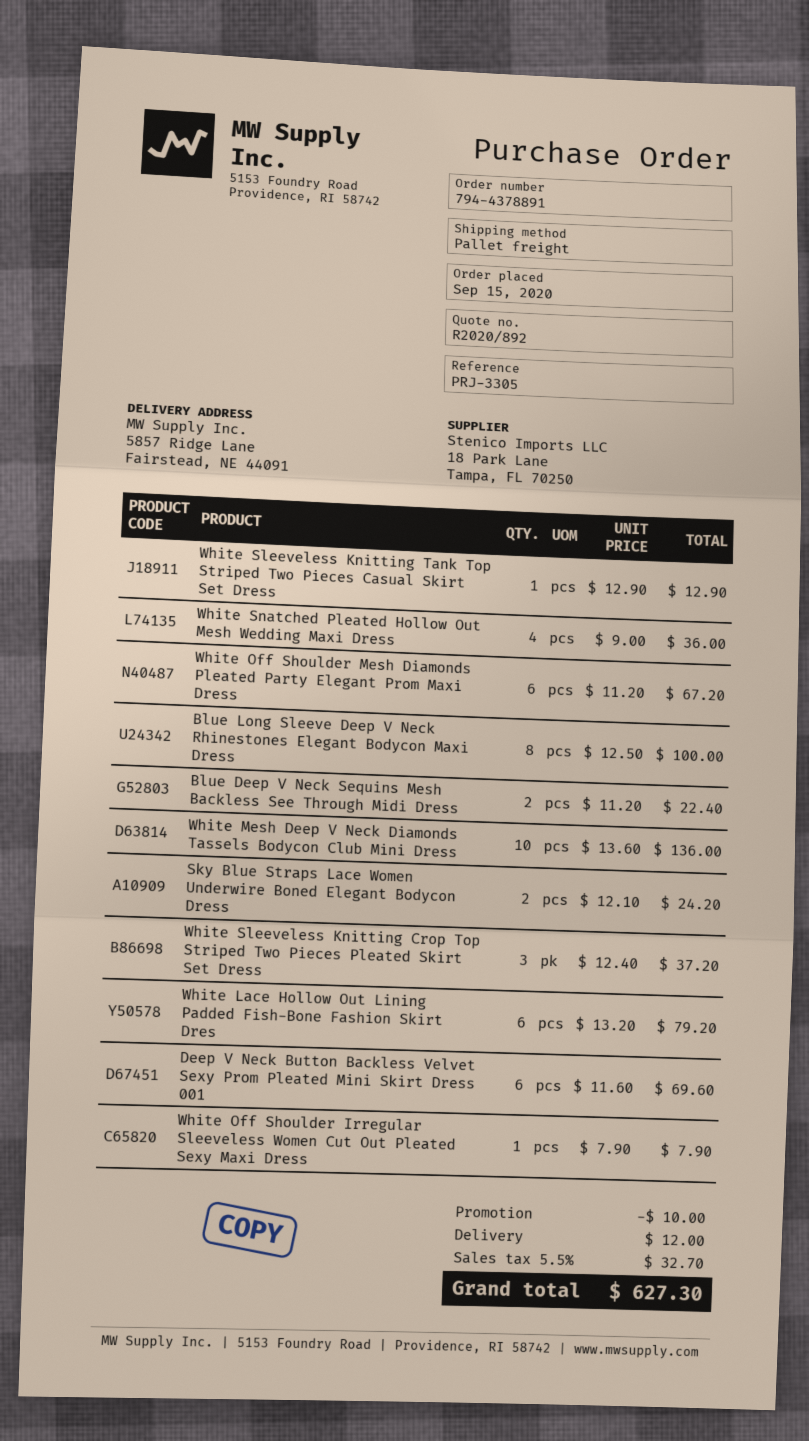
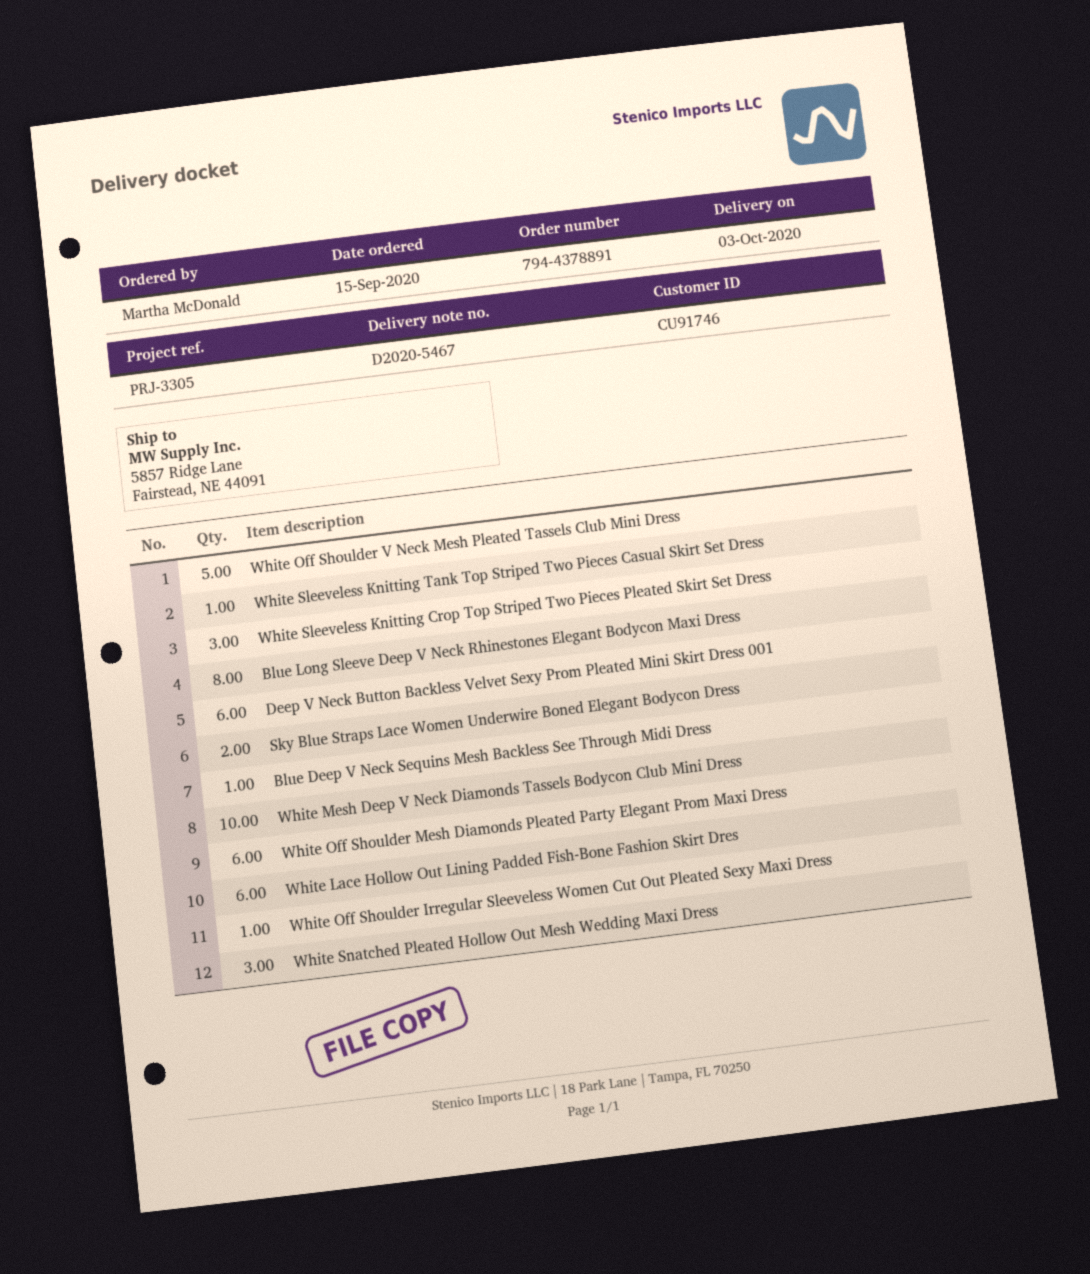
White Snatched Pleated Hollow Out Mesh Wedding Maxi Dress: 4 -> 3
Blue Deep V Neck Sequins Mesh Backless See Through Midi Dress: 2 -> 1
White Off Shoulder V Neck Mesh Pleated Tassels Club Mini Dress: none -> 5

